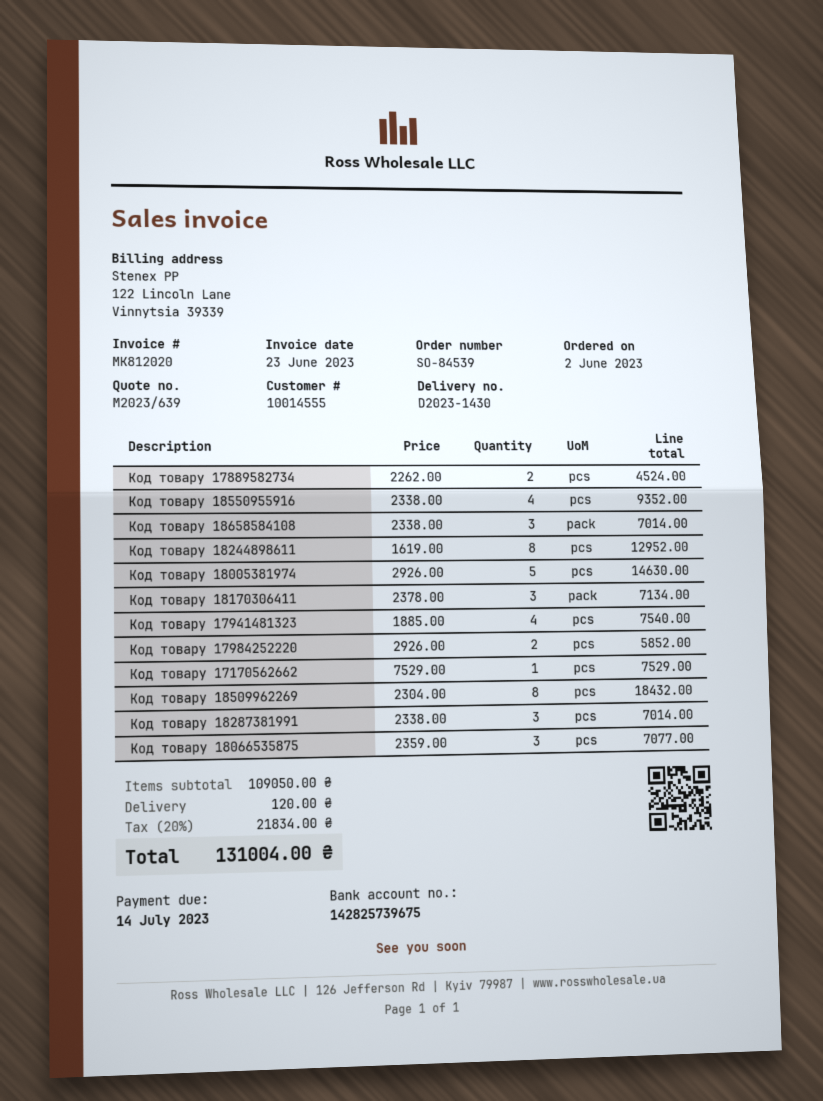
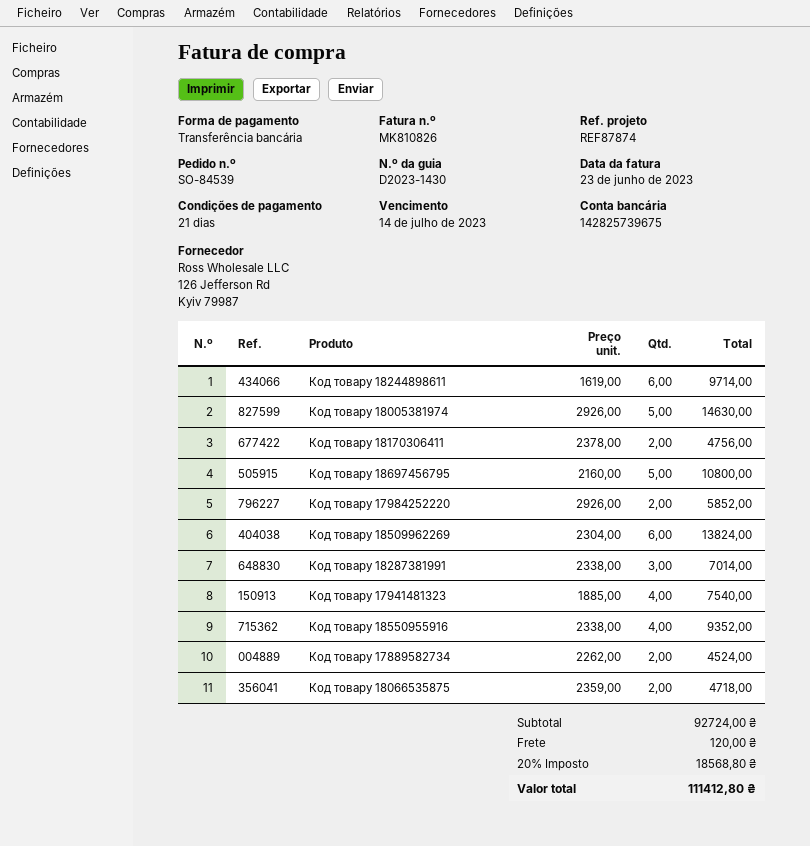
invoice number: MK812020 -> MK810826
Код товару 18658584108: 3 x 2338.00 = 7014.00 -> none
Код товару 18244898611: 8 x 1619.00 = 12952.00 -> 6 x 1619.00 = 9714.00
Код товару 18170306411: 3 x 2378.00 = 7134.00 -> 2 x 2378.00 = 4756.00
Код товару 17170562662: 1 x 7529.00 = 7529.00 -> none
Код товару 18509962269: 8 x 2304.00 = 18432.00 -> 6 x 2304.00 = 13824.00
Код товару 18066535875: 3 x 2359.00 = 7077.00 -> 2 x 2359.00 = 4718.00
Код товару 18697456795: none -> 5 x 2160.00 = 10800.00
subtotal: 109050.00 -> 92724.00
tax: 20% = 21834.00 -> 20% = 18568.80
total: 131004.00 -> 111412.80

